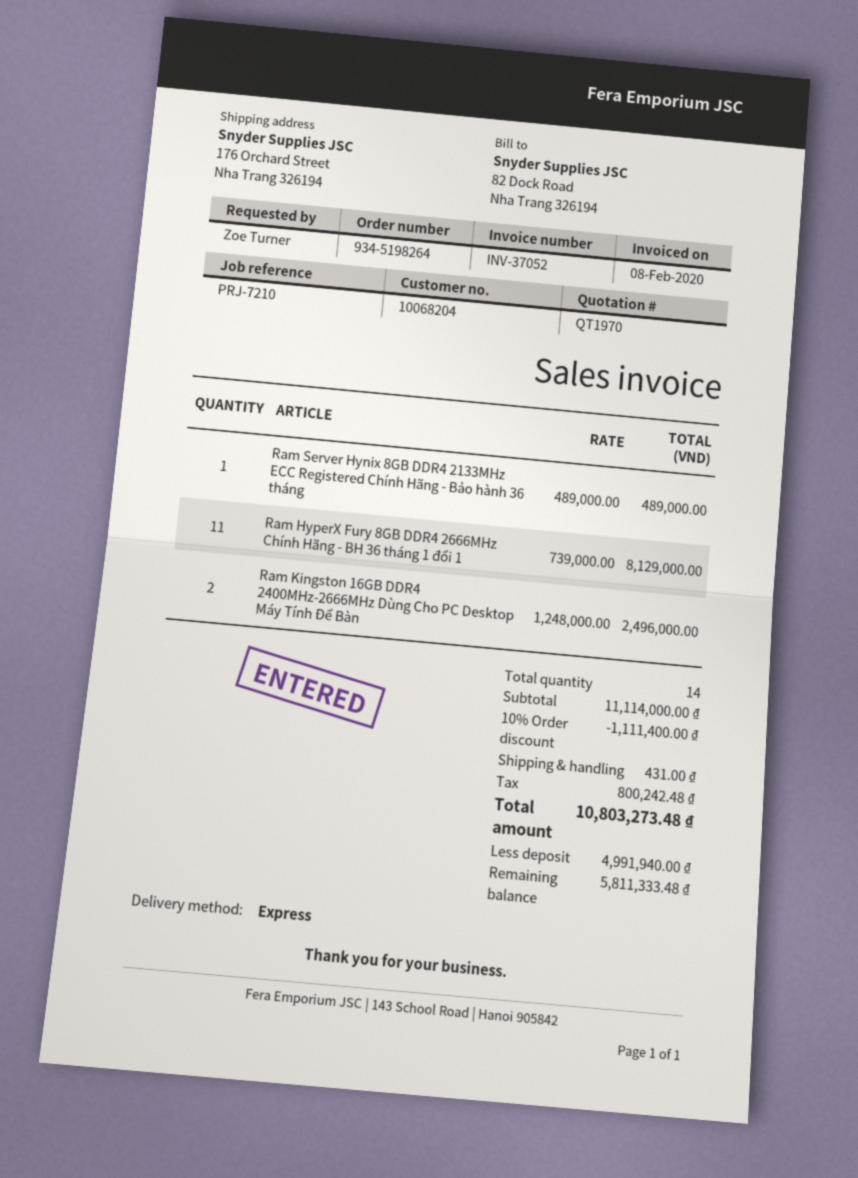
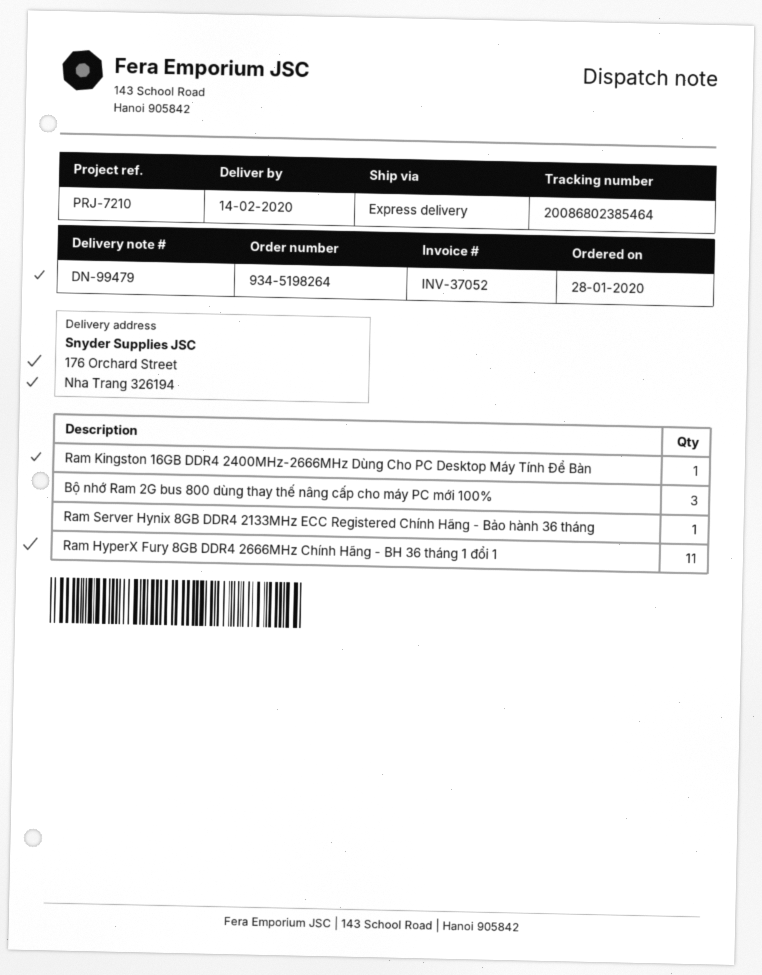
Ram Kingston 16GB DDR4 2400MHz-2666MHz Dùng Cho PC Desktop Máy Tính Để Bàn: 2 -> 1
Bộ nhớ Ram 2G bus 800 dùng thay thế nâng cấp cho máy PC mới 100%: none -> 3

